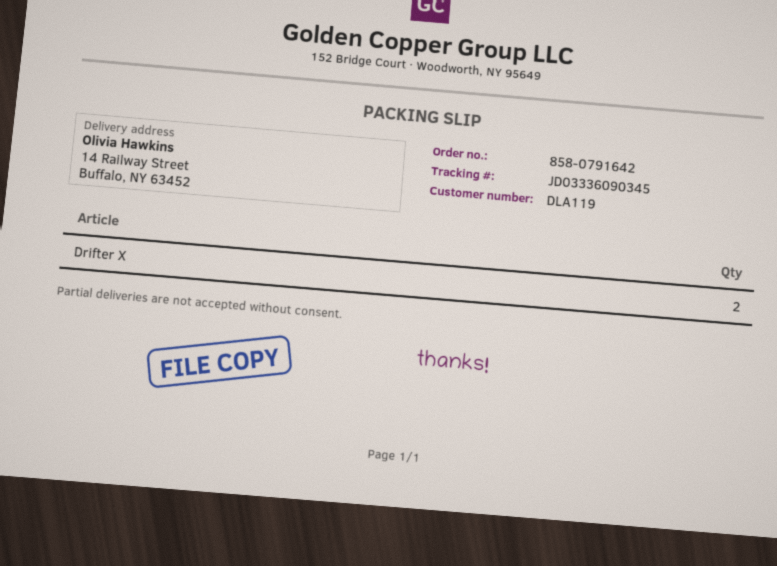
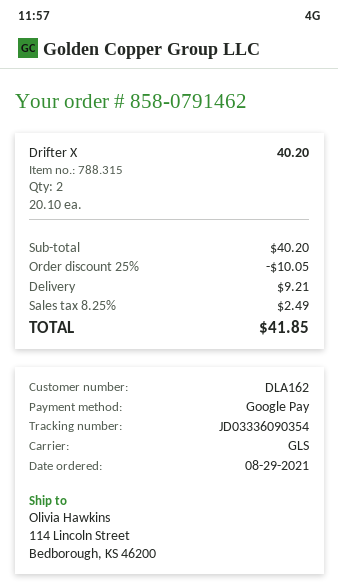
order number: 858-0791642 -> 858-0791462
customer number: DLA119 -> DLA162
tracking number: JD03336090345 -> JD03336090354
ship to: 14 Railway Street, Buffalo, NY 63452 -> 114 Lincoln Street, Bedborough, KS 46200

